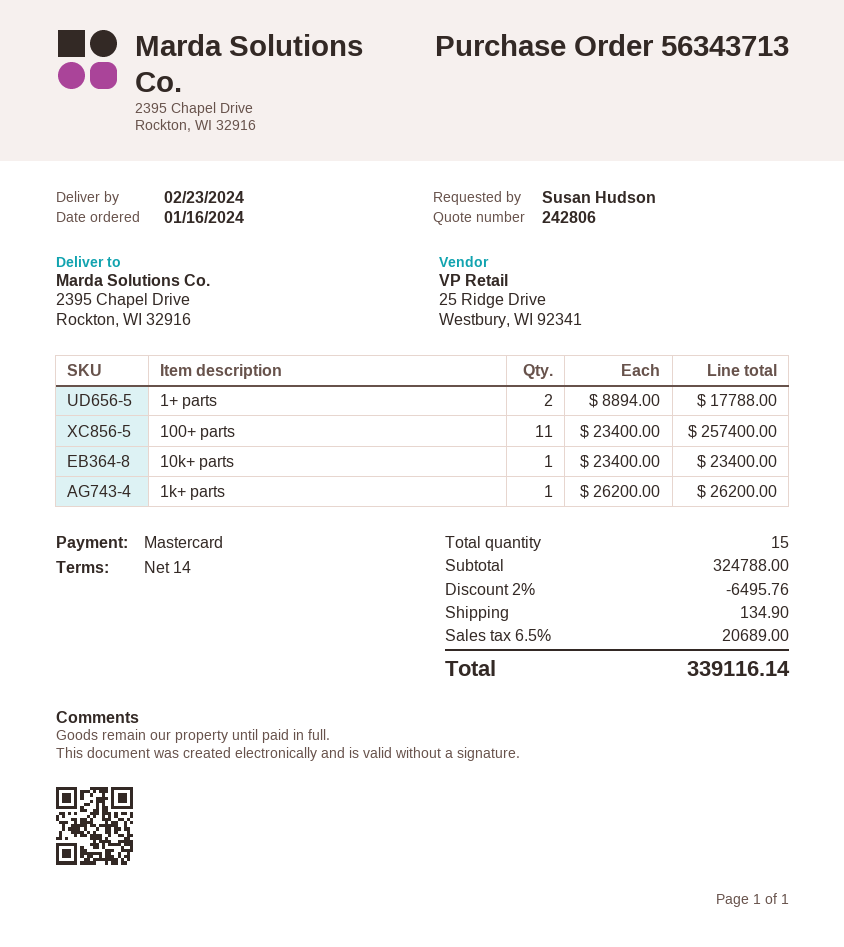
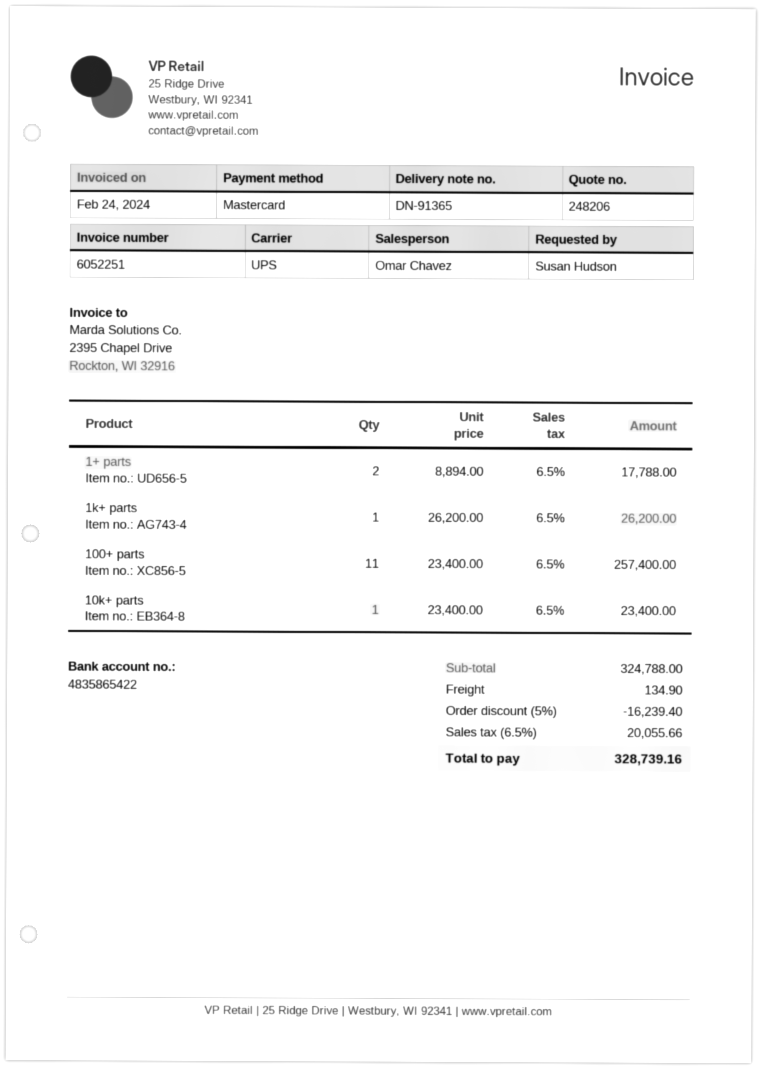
quote number: 242806 -> 248206
discount: 2% = 6495.76 -> 5% = 16239.40
tax: 6.5% = 20689.00 -> 6.5% = 20055.66
total: 339116.14 -> 328739.16

